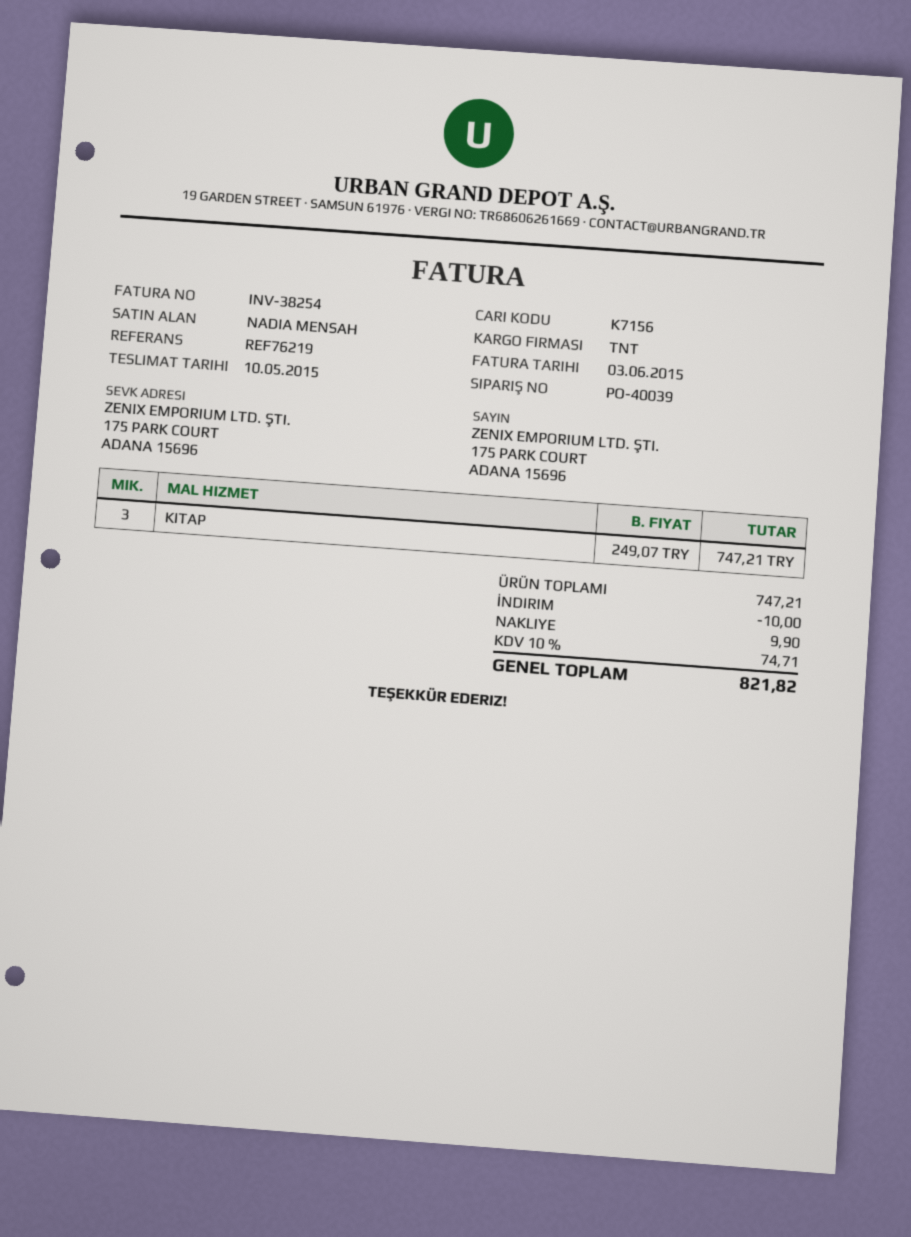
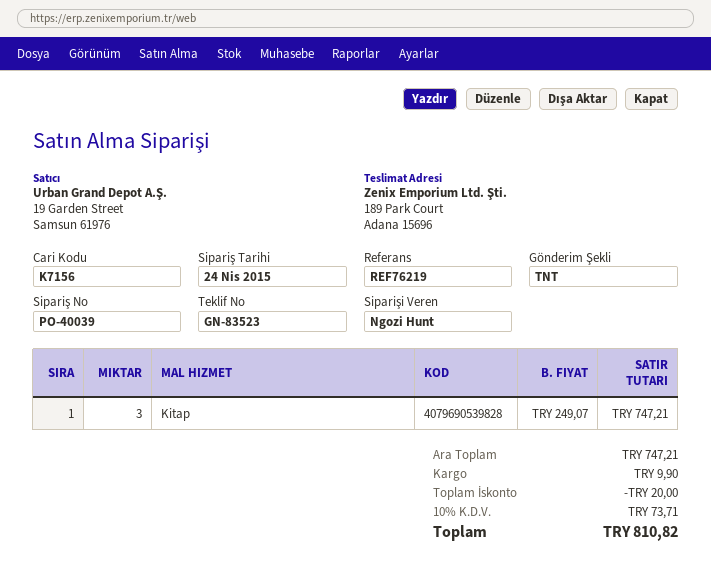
ordered by: NADIA MENSAH -> Ngozi Hunt
ship to: 175 PARK COURT, ADANA 15696 -> 189 Park Court, Adana 15696
discount: 10.00 -> 20.00
tax: 10% = 74.71 -> 10% = 73.71
total: 821.82 -> 810.82

